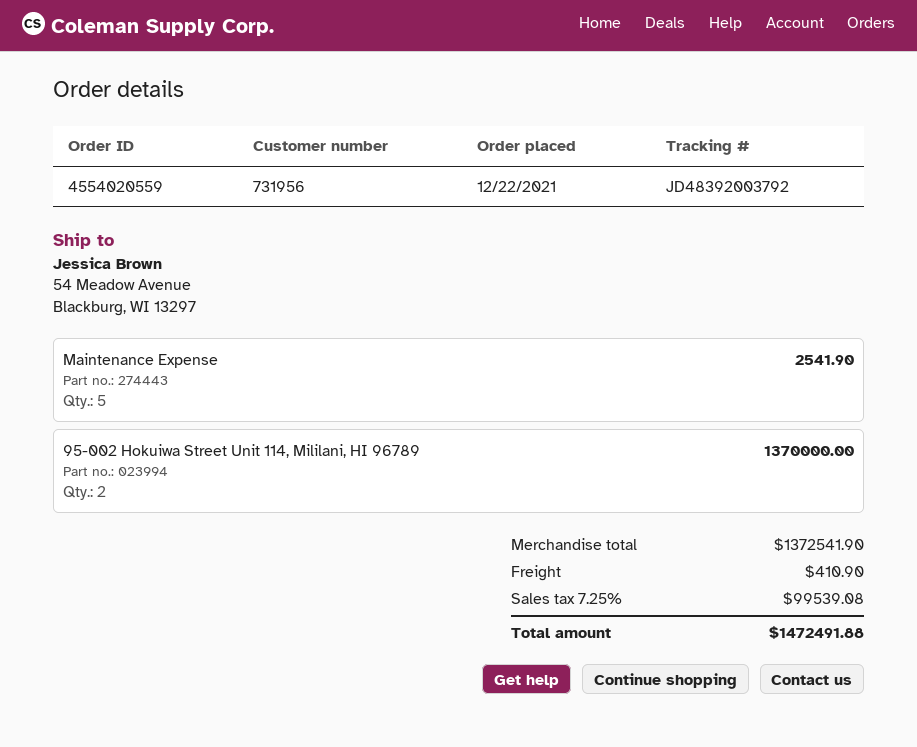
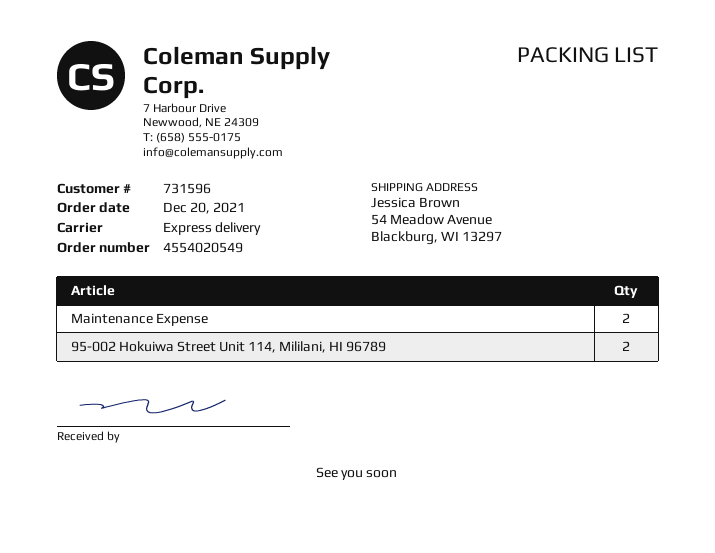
order number: 4554020559 -> 4554020549
order date: 2021-12-22 -> 2021-12-20
customer number: 731956 -> 731596
Maintenance Expense: 5 -> 2

